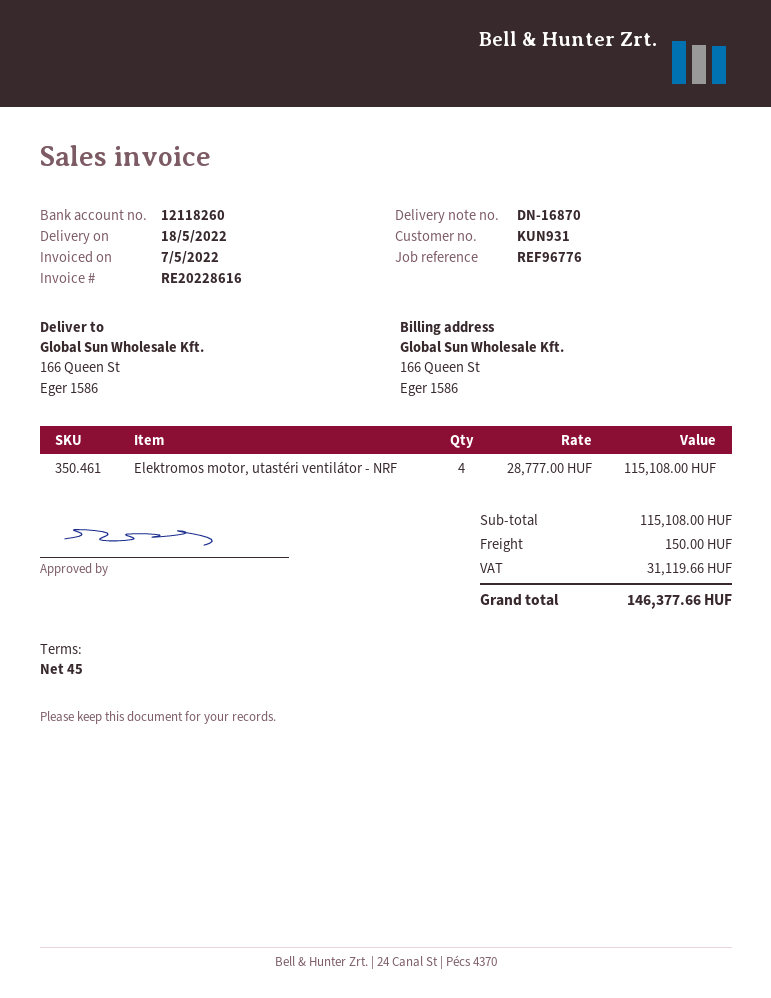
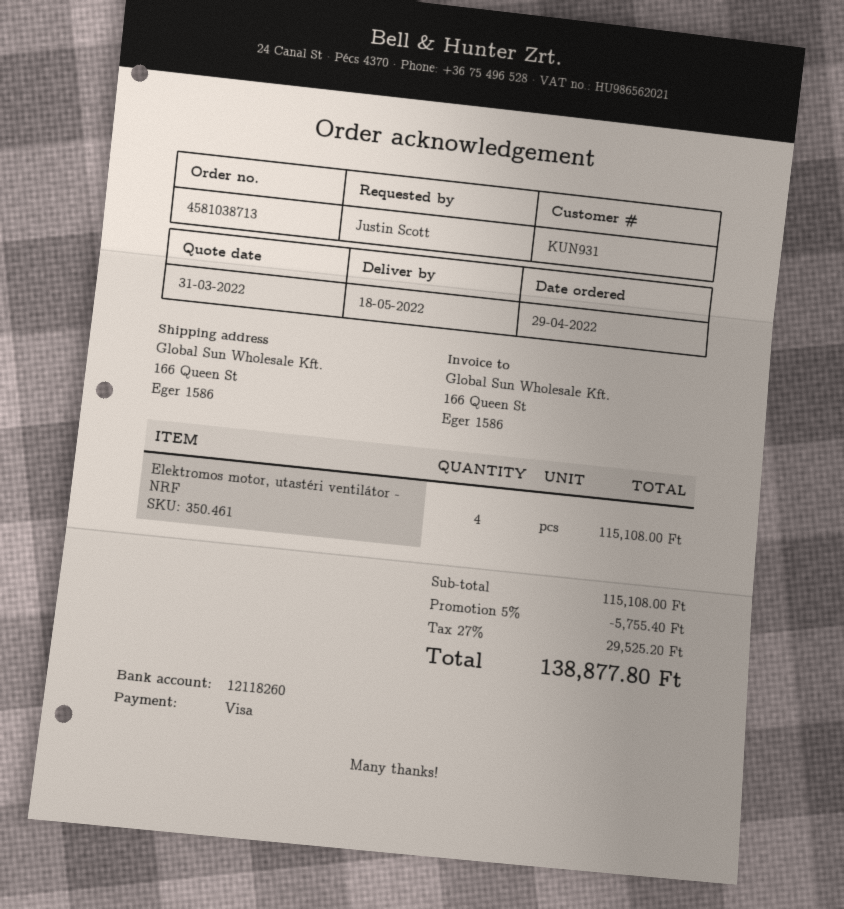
discount: none -> 5% = 5755.40
shipping: 150.00 -> none
tax: 31119.66 -> 29525.20
total: 146377.66 -> 138877.80

